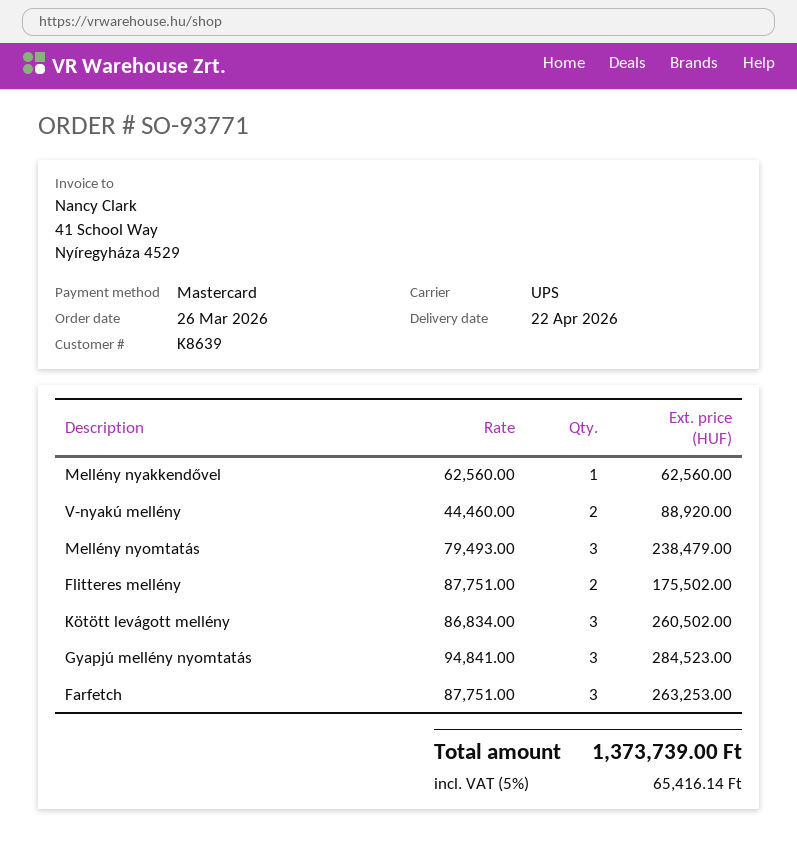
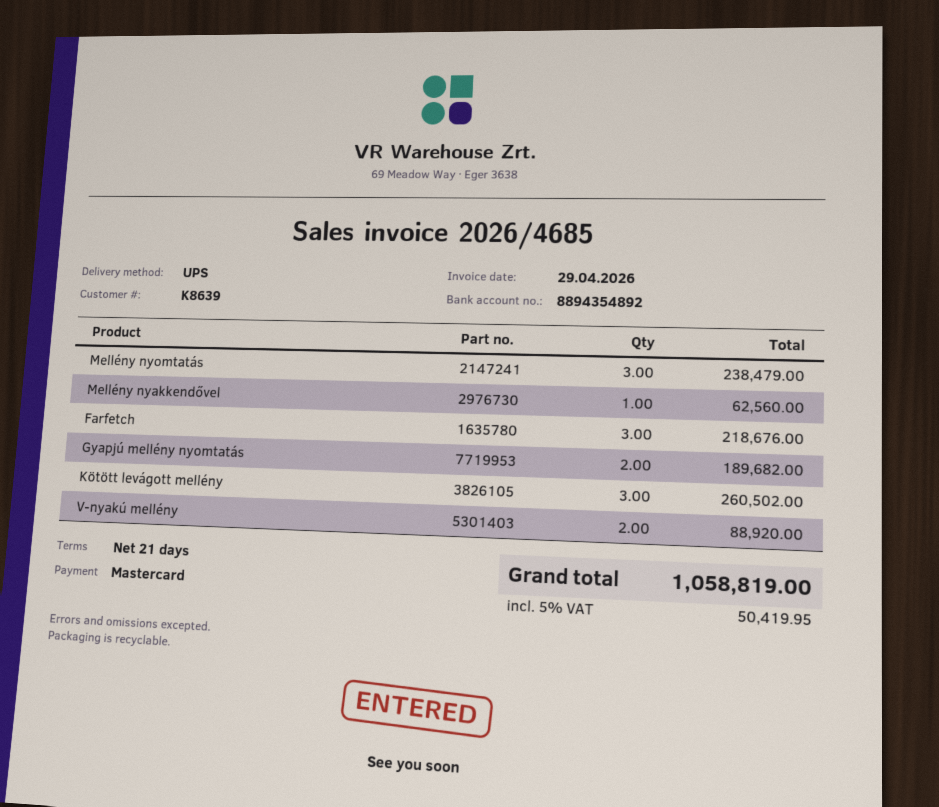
Flitteres mellény: 2 for 175502.00 -> none
Gyapjú mellény nyomtatás: 3 for 284523.00 -> 2 for 189682.00
Farfetch: 3 for 263253.00 -> 3 for 218676.00
tax: 5% = 65416.14 -> 5% = 50419.95
total: 1373739.00 -> 1058819.00

